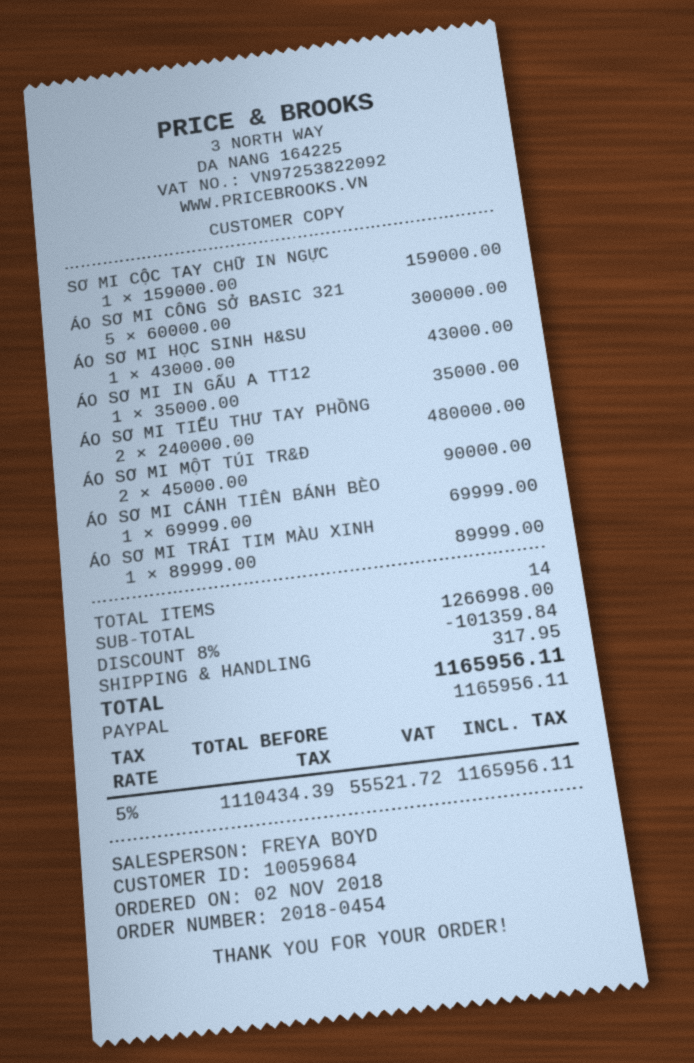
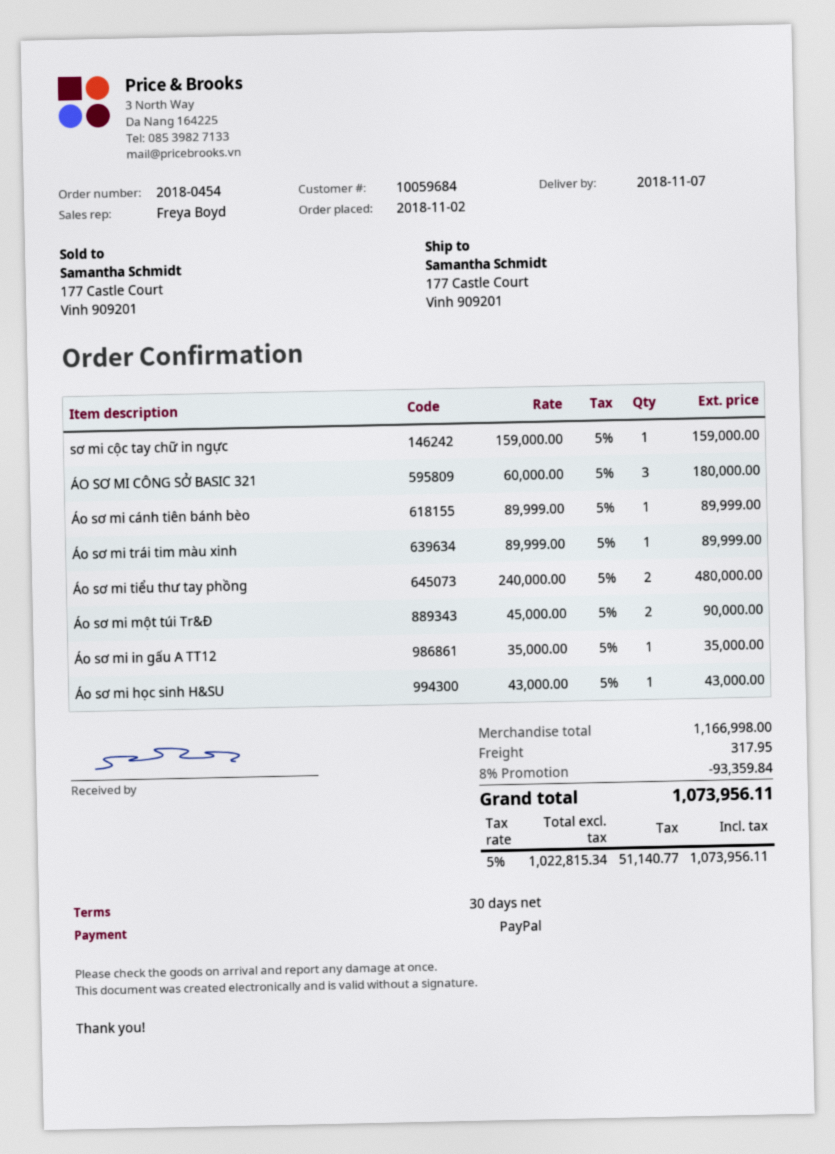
ÁO SƠ MI CÔNG SỞ BASIC 321: 5 x 60000.00 = 300000.00 -> 3 x 60000.00 = 180000.00
ÁO SƠ MI CÁNH TIÊN BÁNH BÈO: 1 x 69999.00 = 69999.00 -> 1 x 89999.00 = 89999.00
subtotal: 1266998.00 -> 1166998.00
discount: 8% = 101359.84 -> 8% = 93359.84
net: 1110434.39 -> 1022815.34
tax: 5% = 55521.72 -> 5% = 51140.77
total: 1165956.11 -> 1073956.11

